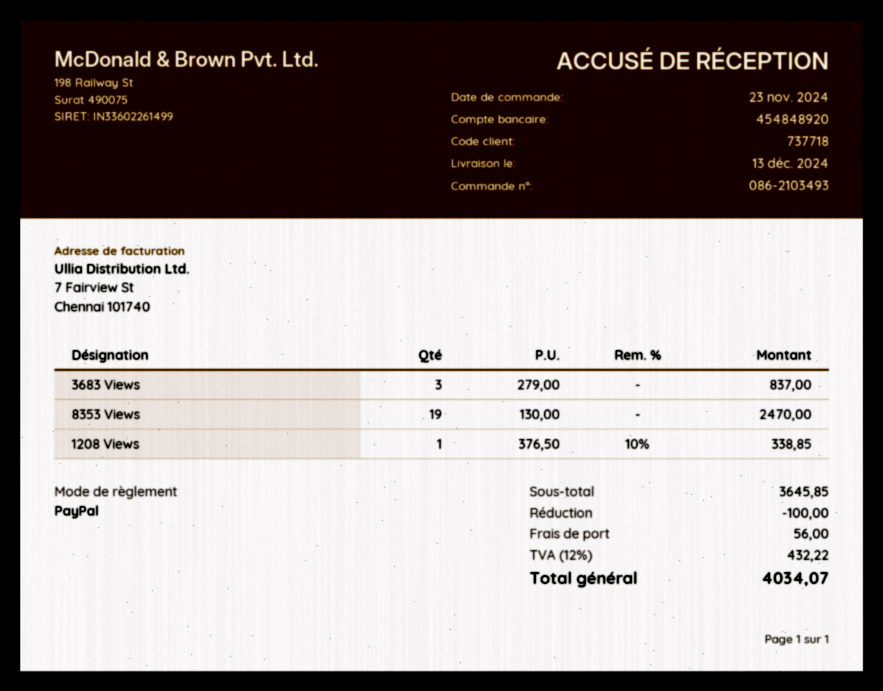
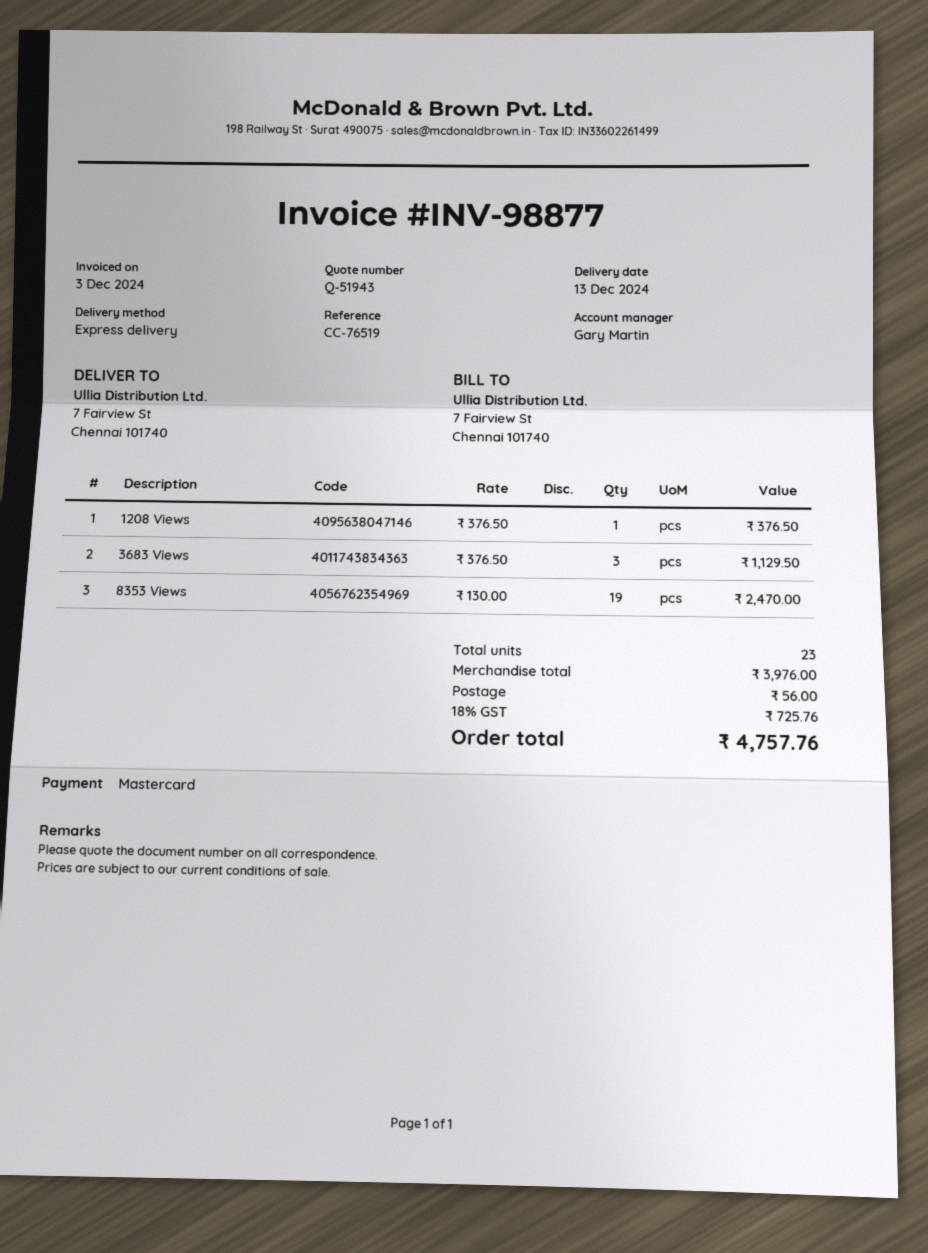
payment method: PayPal -> Mastercard
3683 Views: 3 x 279.00 = 837.00 -> 3 x 376.50 = 1129.50
1208 Views: 1 x 376.50 - 10% = 338.85 -> 1 x 376.50 = 376.50
subtotal: 3645.85 -> 3976.00
discount: 100.00 -> none
tax: 12% = 432.22 -> 18% = 725.76
total: 4034.07 -> 4757.76

